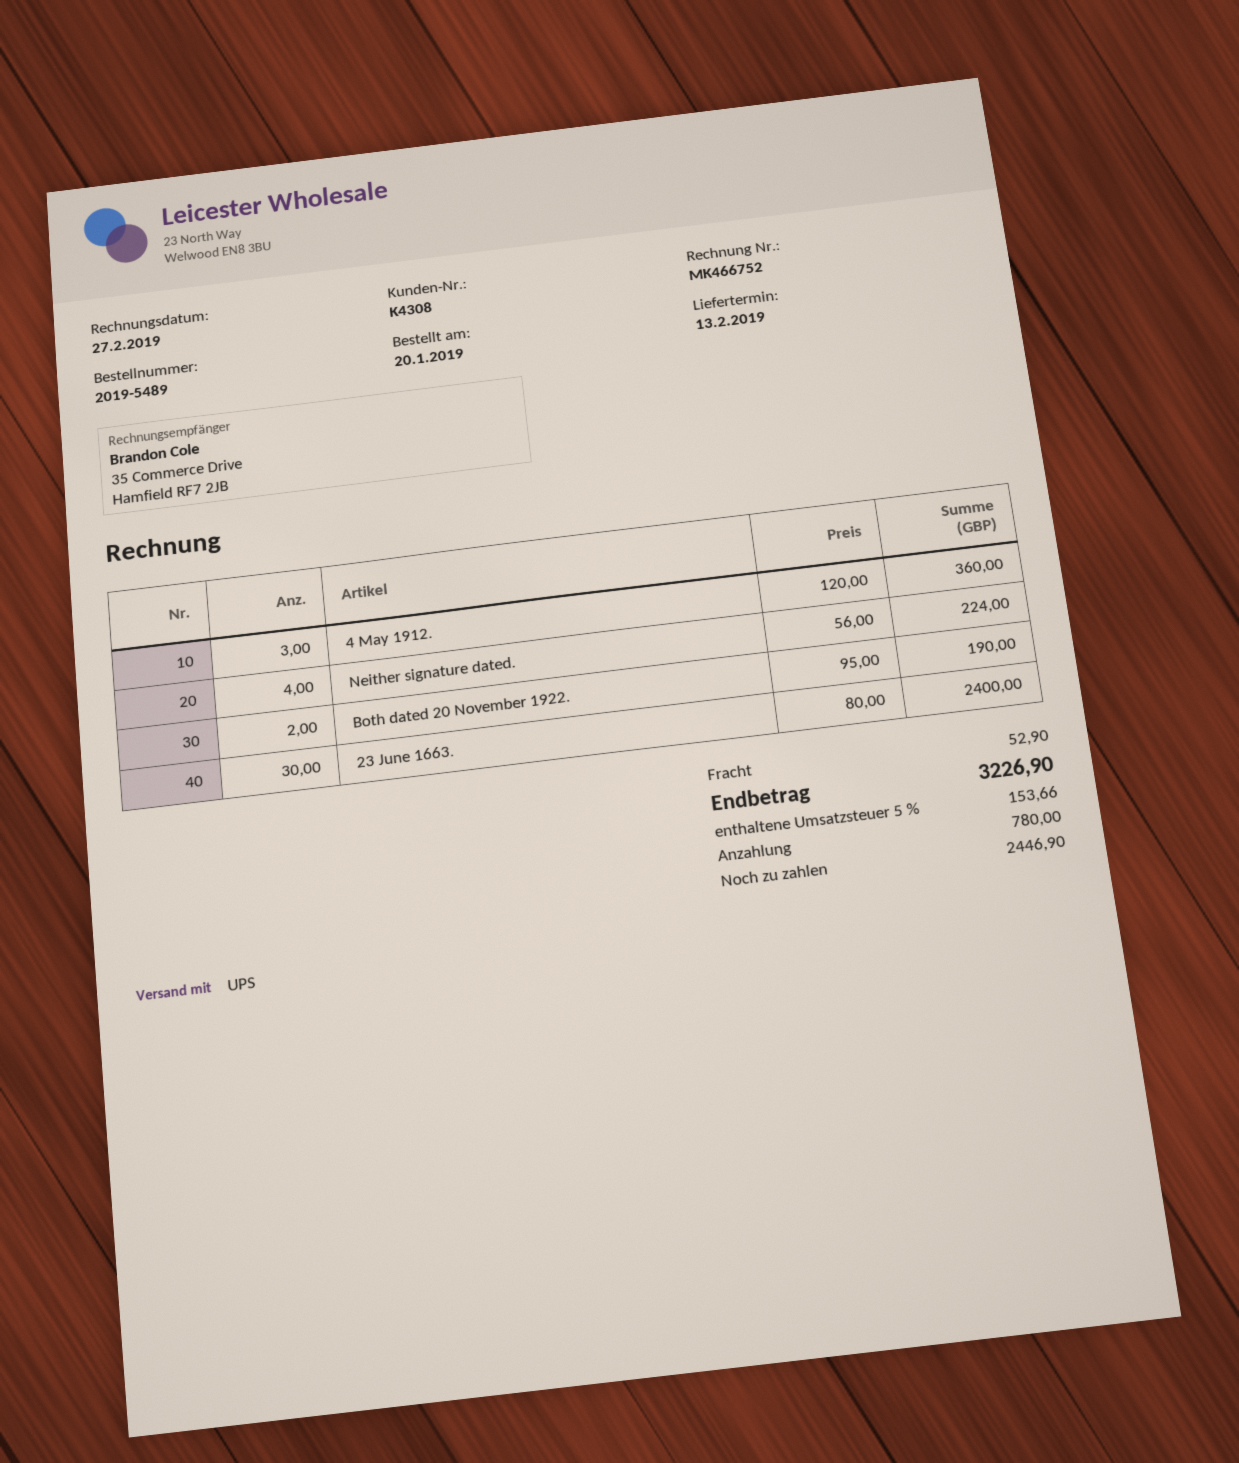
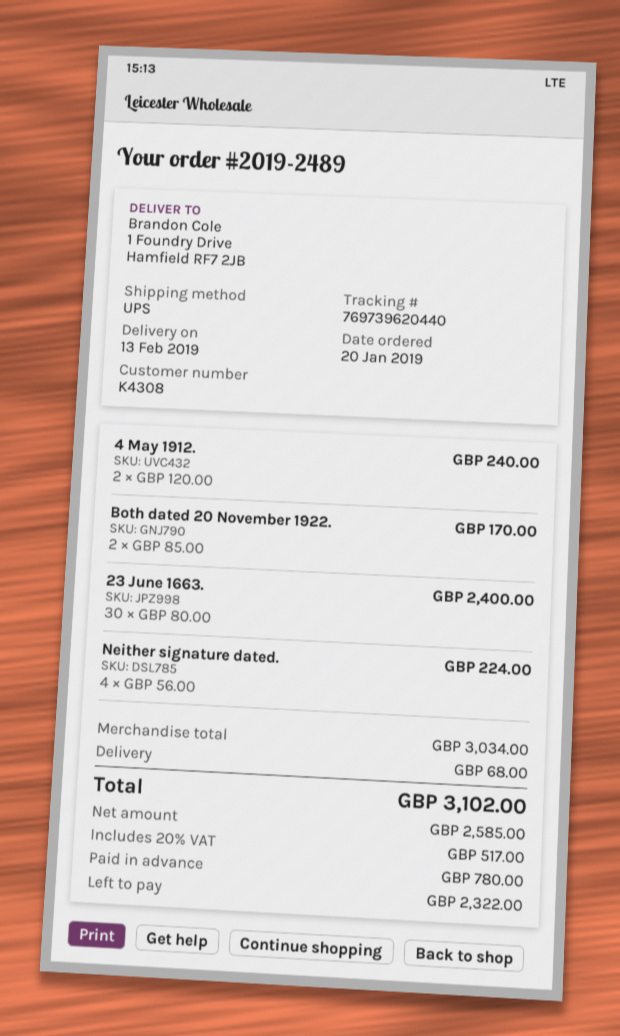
order number: 2019-5489 -> 2019-2489
4 May 1912.: 3 x 120.00 = 360.00 -> 2 x 120.00 = 240.00
Both dated 20 November 1922.: 2 x 95.00 = 190.00 -> 2 x 85.00 = 170.00
shipping: 52.90 -> 68.00
tax: 5% = 153.66 -> 20% = 517.00
total: 3226.90 -> 3102.00
balance: 2446.90 -> 2322.00

